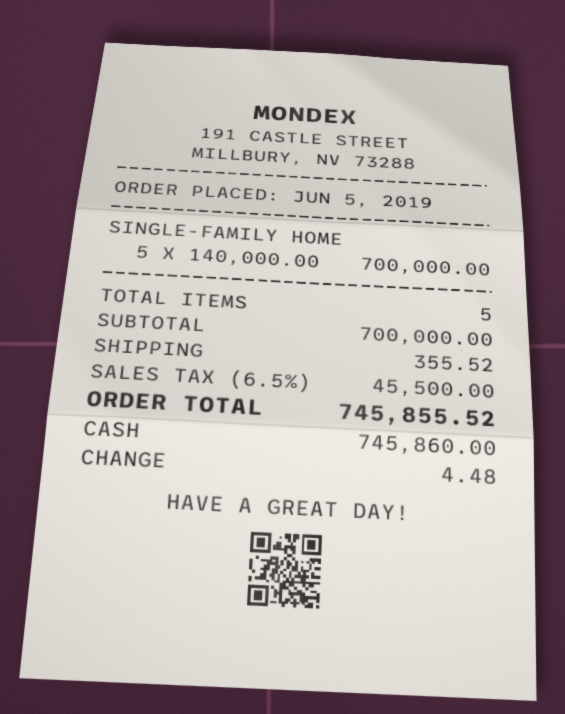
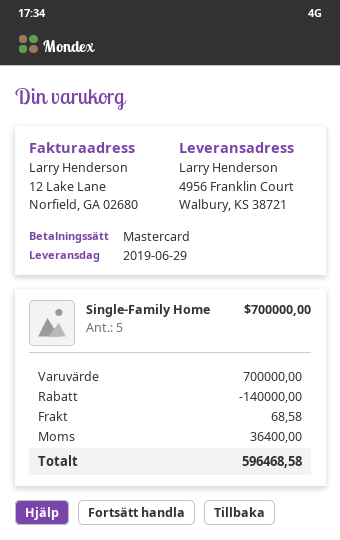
payment method: cash -> Mastercard
discount: none -> 140000.00
shipping: 355.52 -> 68.58
tax: 45500.00 -> 36400.00
total: 745855.52 -> 596468.58

